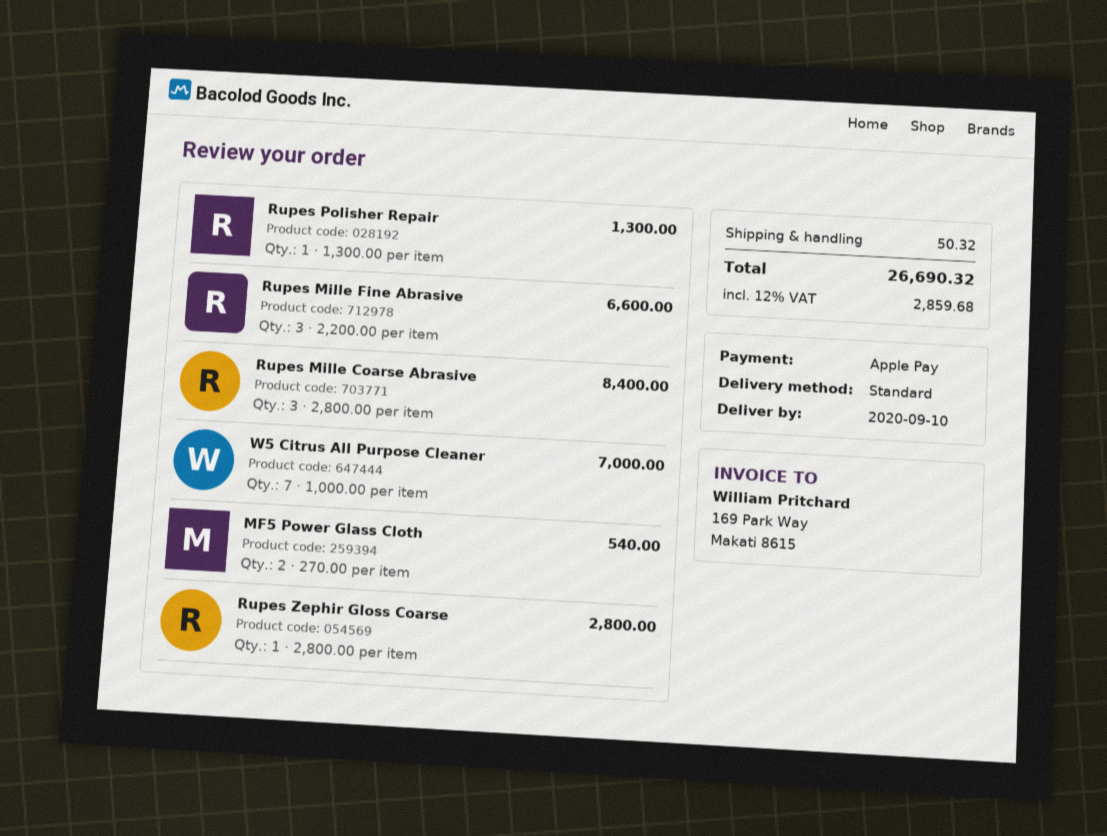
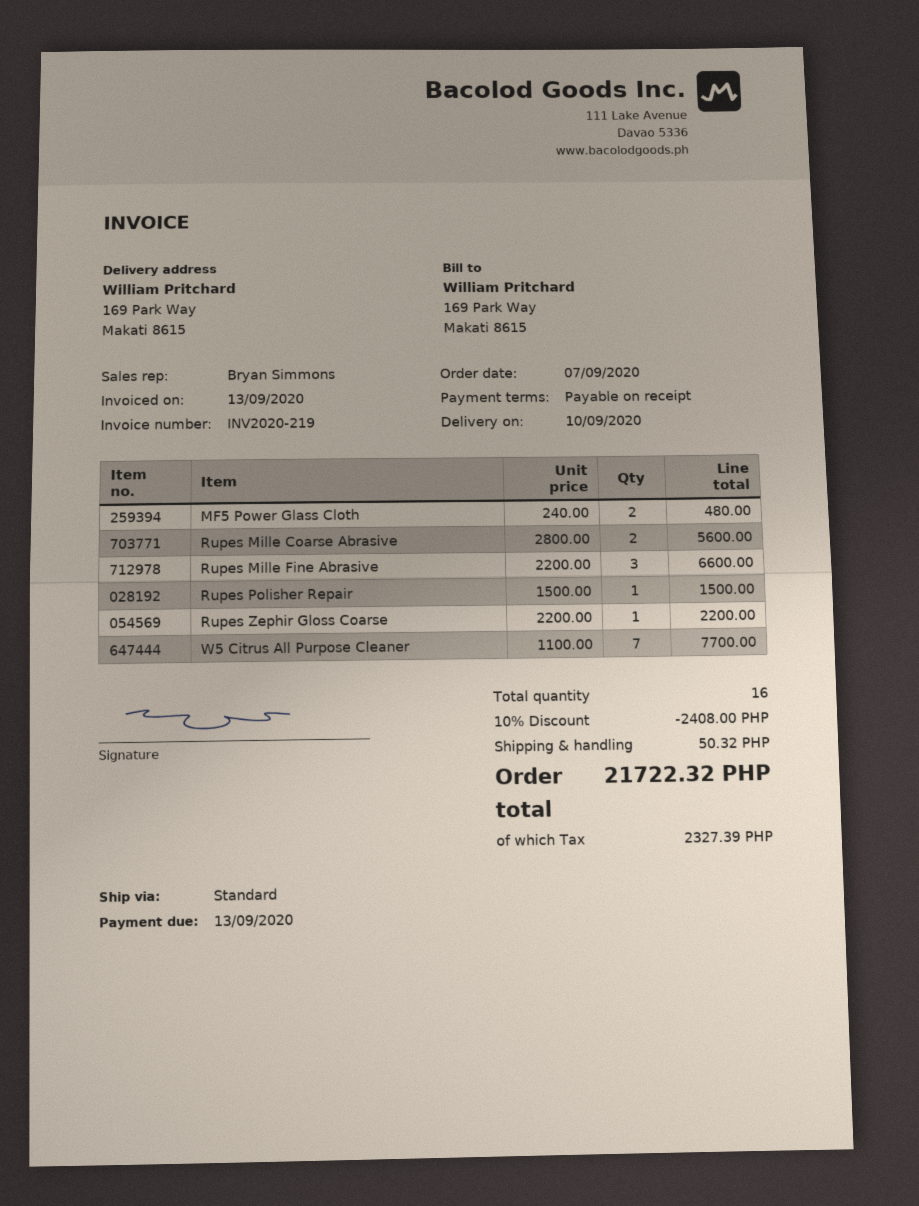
Rupes Polisher Repair: 1 x 1300.00 = 1300.00 -> 1 x 1500.00 = 1500.00
Rupes Mille Coarse Abrasive: 3 x 2800.00 = 8400.00 -> 2 x 2800.00 = 5600.00
W5 Citrus All Purpose Cleaner: 7 x 1000.00 = 7000.00 -> 7 x 1100.00 = 7700.00
MF5 Power Glass Cloth: 2 x 270.00 = 540.00 -> 2 x 240.00 = 480.00
Rupes Zephir Gloss Coarse: 1 x 2800.00 = 2800.00 -> 1 x 2200.00 = 2200.00
discount: none -> 10% = 2408.00
tax: 2859.68 -> 2327.39
total: 26690.32 -> 21722.32

